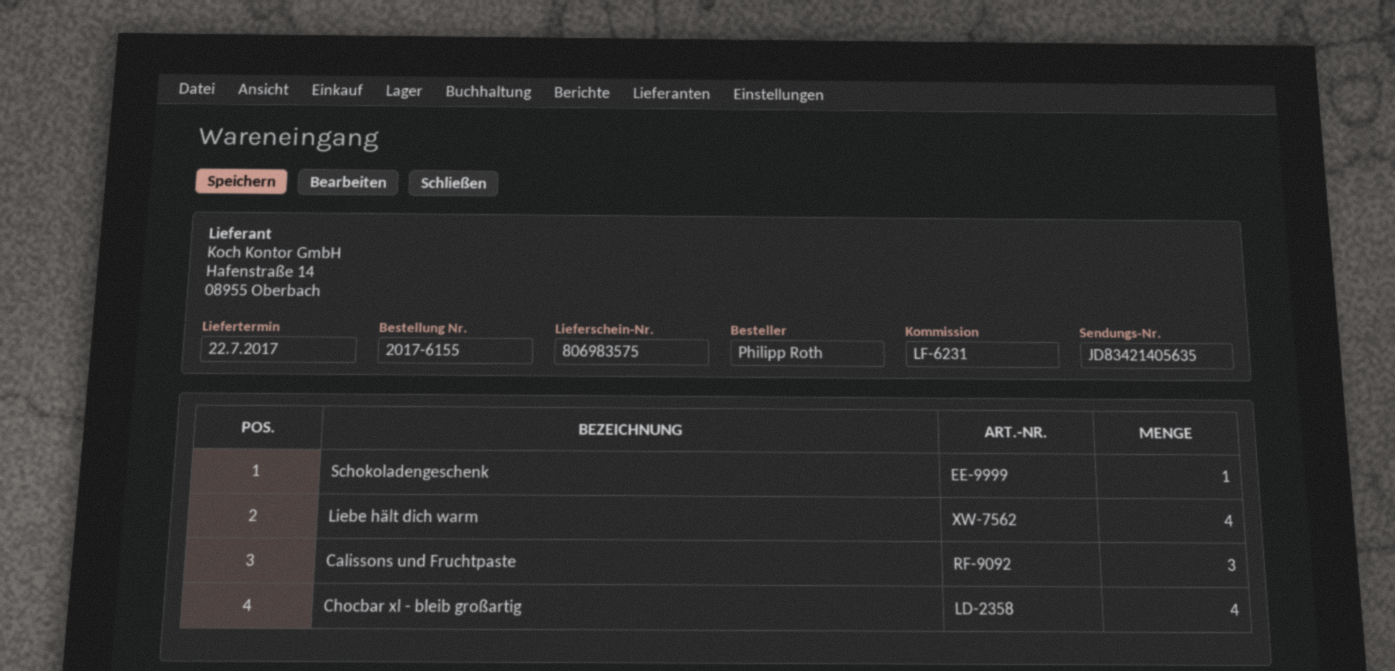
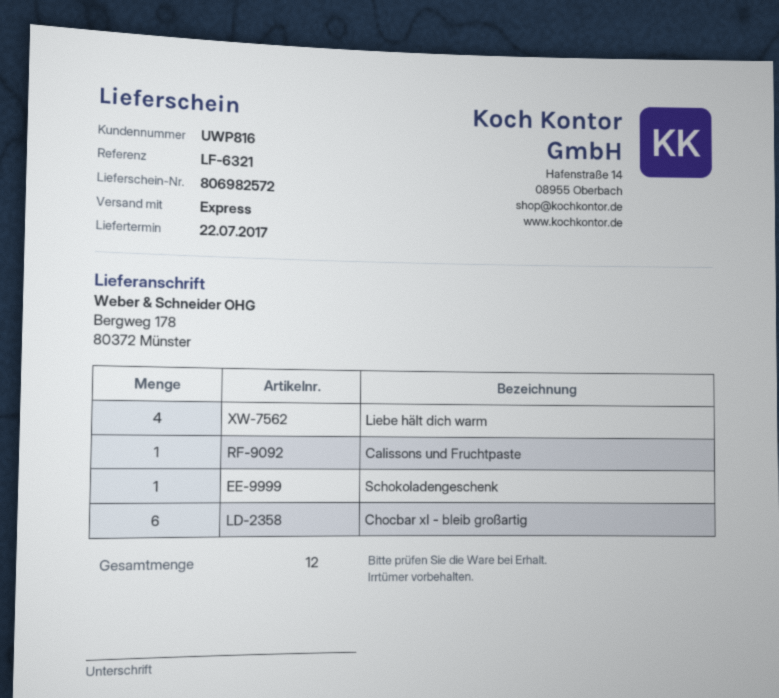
delivery note number: 806983575 -> 806982572
reference: LF-6231 -> LF-6321
Calissons und Fruchtpaste: 3 -> 1
Chocbar xl - bleib großartig: 4 -> 6

